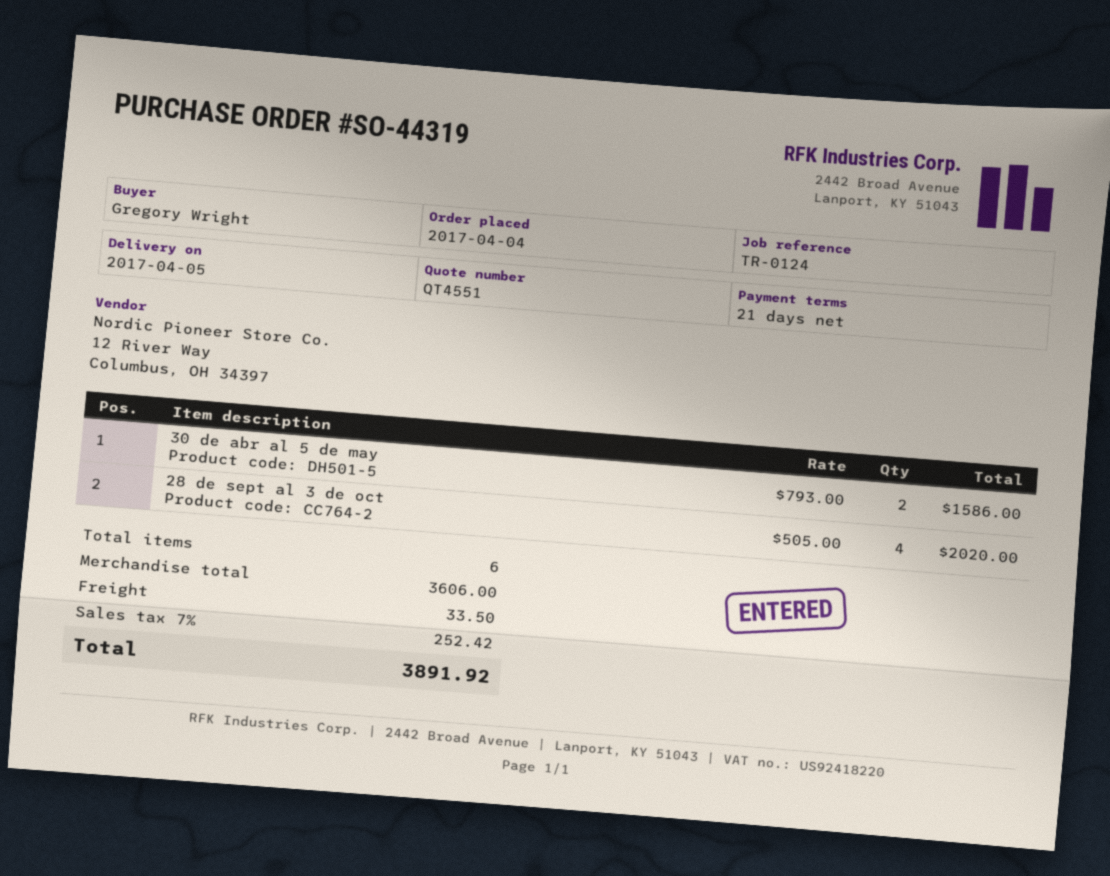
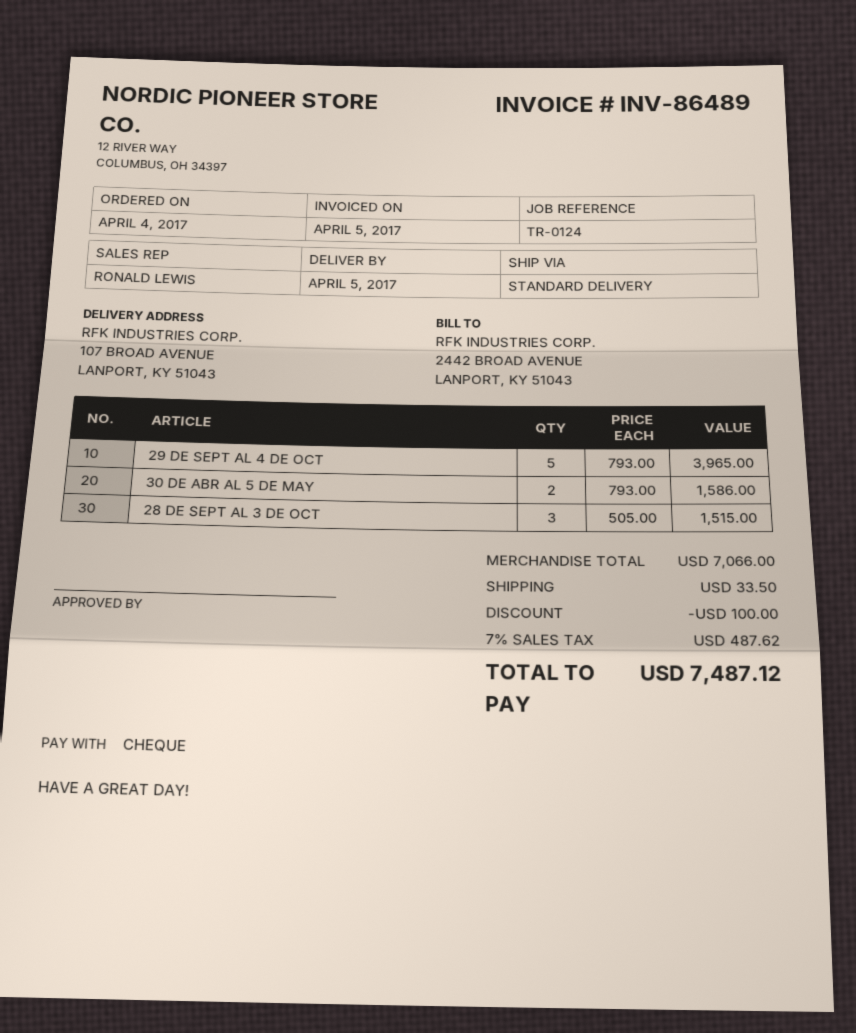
28 de sept al 3 de oct: 4 x 505.00 = 2020.00 -> 3 x 505.00 = 1515.00
29 DE SEPT AL 4 DE OCT: none -> 5 x 793.00 = 3965.00
subtotal: 3606.00 -> 7066.00
discount: none -> 100.00
tax: 7% = 252.42 -> 7% = 487.62
total: 3891.92 -> 7487.12

